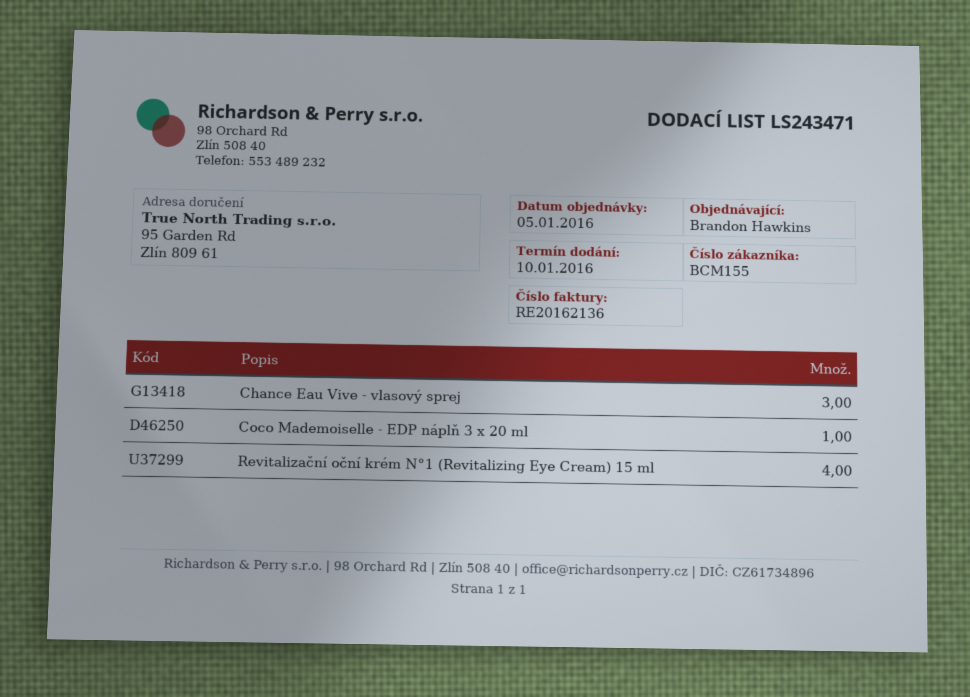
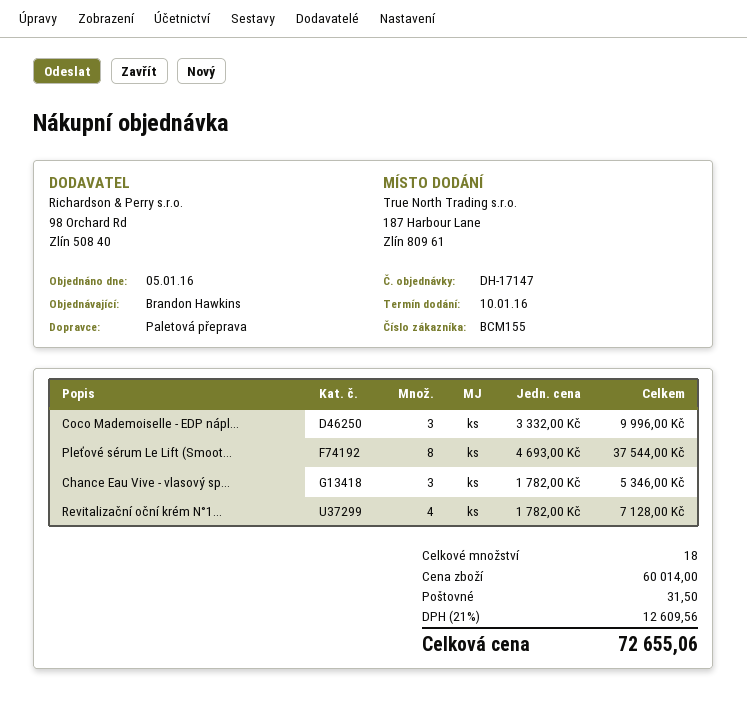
ship to: 95 Garden Rd, Zlín 809 61 -> 187 Harbour Lane, Zlín 809 61
Coco Mademoiselle - EDP náplň 3 x 20 ml: 1 -> 3
Pleťové sérum Le Lift (Smoot...: none -> 8

